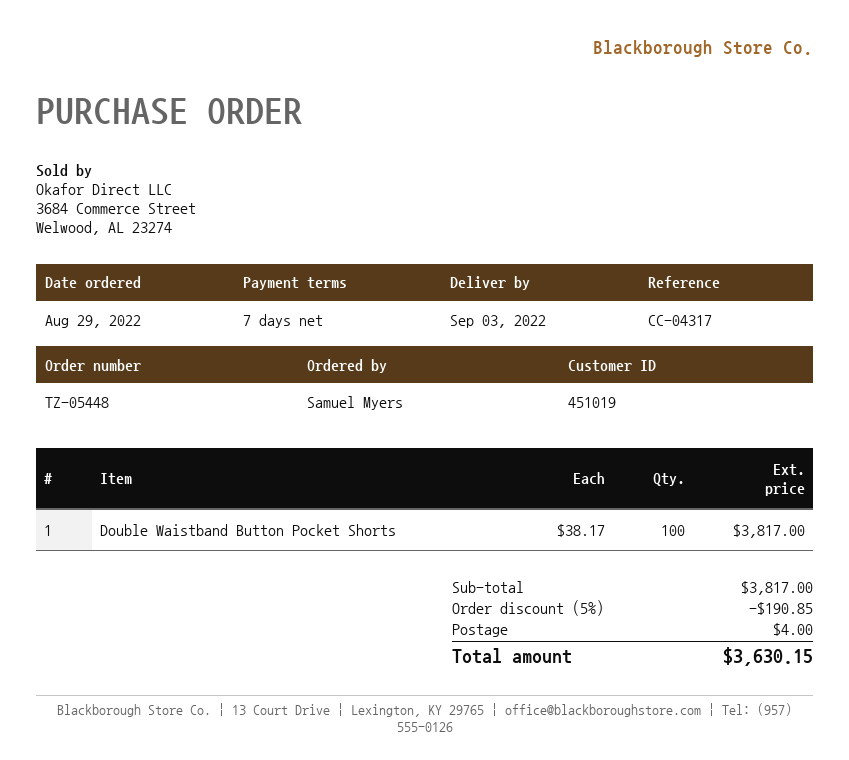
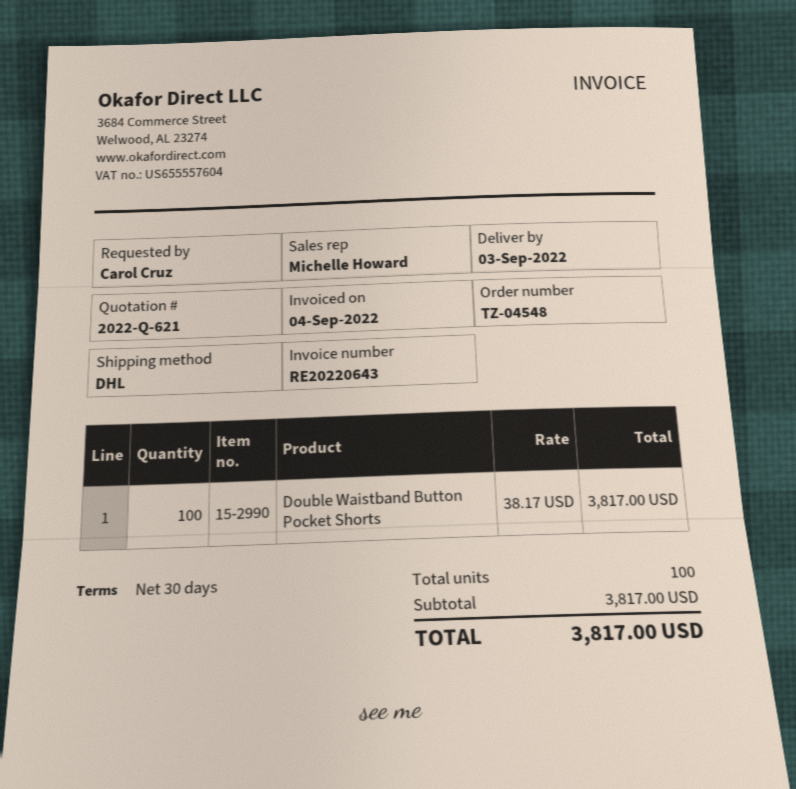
order number: TZ-05448 -> TZ-04548
payment terms: 7 days -> 30 days
ordered by: Samuel Myers -> Carol Cruz
discount: 5% = 190.85 -> none
shipping: 4.00 -> none
total: 3630.15 -> 3817.00

